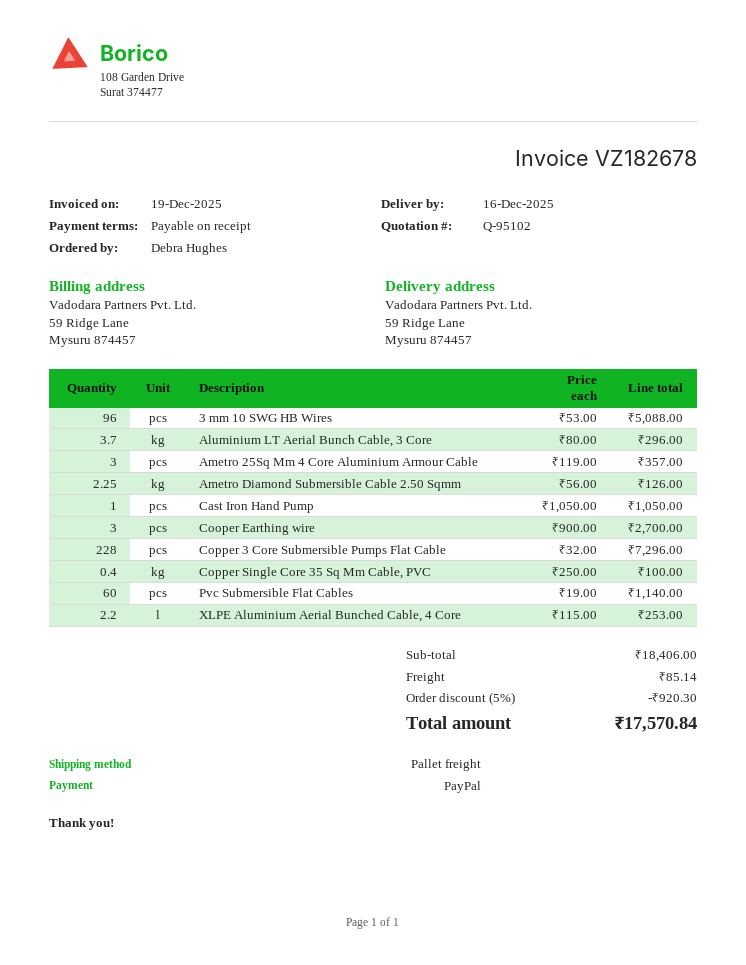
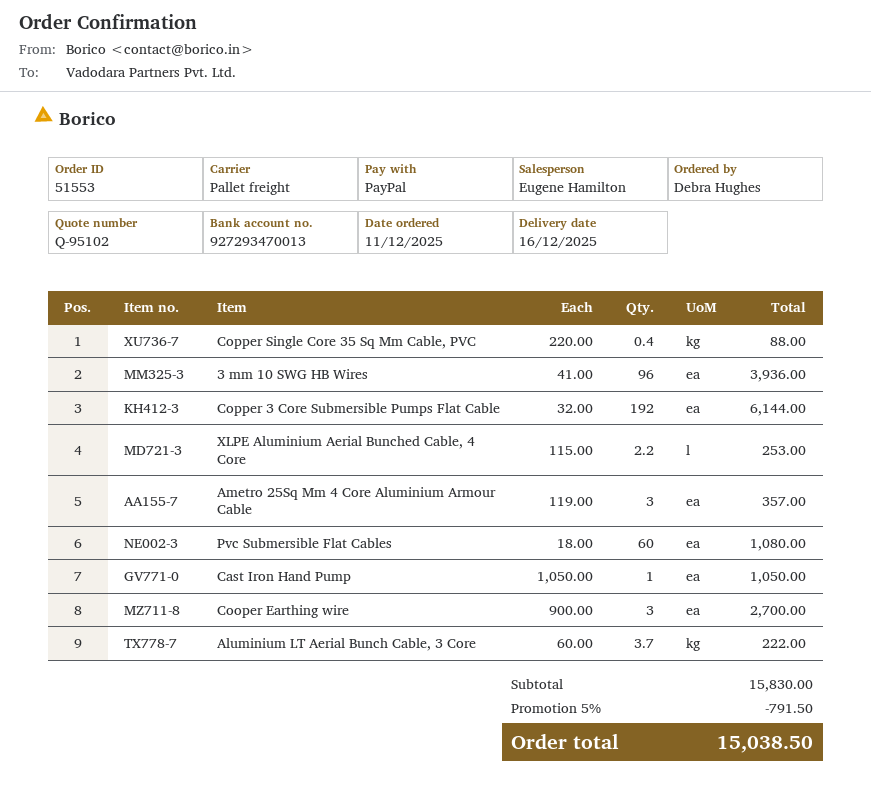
3 mm 10 SWG HB Wires: 96 x 53.00 = 5088.00 -> 96 x 41.00 = 3936.00
Aluminium LT Aerial Bunch Cable, 3 Core: 3.7 x 80.00 = 296.00 -> 3.7 x 60.00 = 222.00
Ametro Diamond Submersible Cable 2.50 Sqmm: 2.25 x 56.00 = 126.00 -> none
Copper 3 Core Submersible Pumps Flat Cable: 228 x 32.00 = 7296.00 -> 192 x 32.00 = 6144.00
Copper Single Core 35 Sq Mm Cable, PVC: 0.4 x 250.00 = 100.00 -> 0.4 x 220.00 = 88.00
Pvc Submersible Flat Cables: 60 x 19.00 = 1140.00 -> 60 x 18.00 = 1080.00
subtotal: 18406.00 -> 15830.00
discount: 5% = 920.30 -> 5% = 791.50
shipping: 85.14 -> none
total: 17570.84 -> 15038.50

